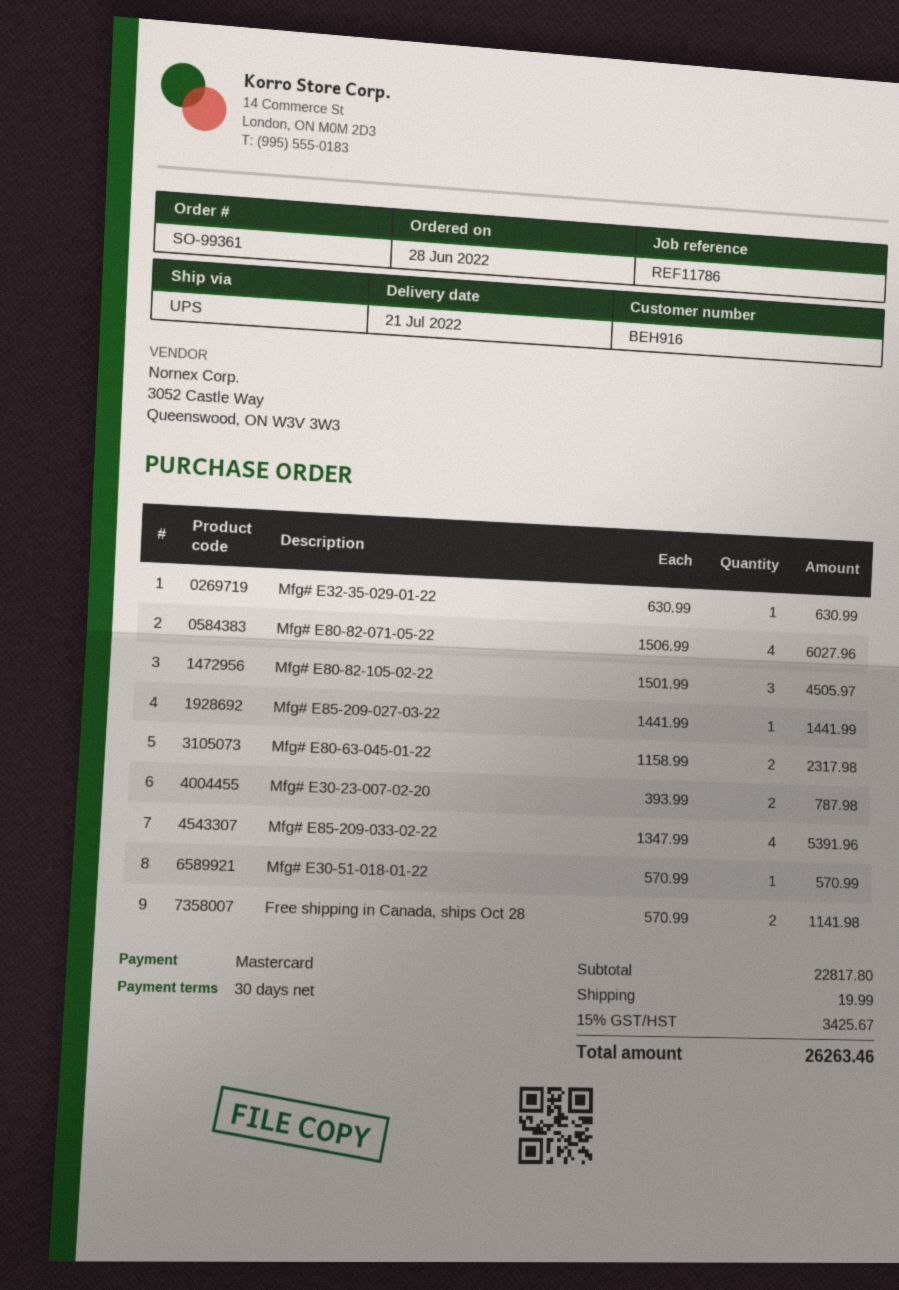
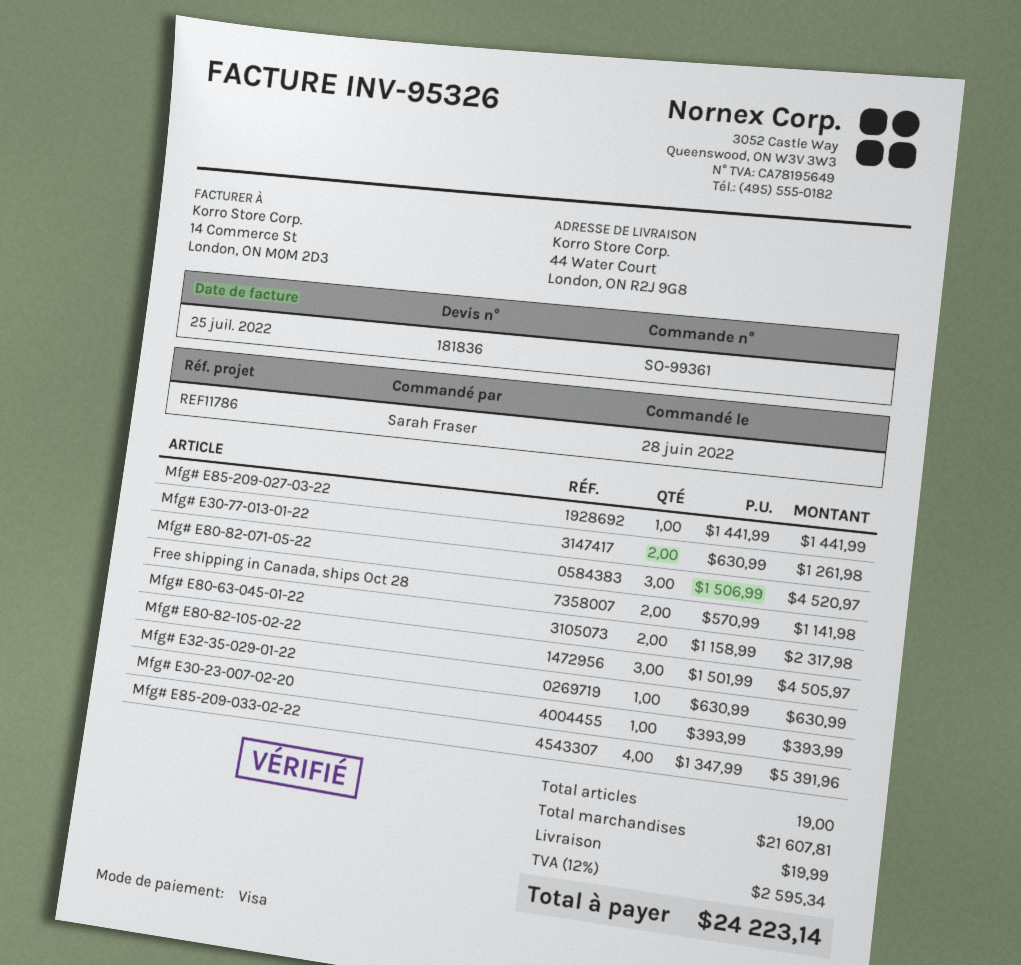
payment method: Mastercard -> Visa
Mfg# E80-82-071-05-22: 4 x 1506.99 = 6027.96 -> 3 x 1506.99 = 4520.97
Mfg# E30-23-007-02-20: 2 x 393.99 = 787.98 -> 1 x 393.99 = 393.99
Mfg# E30-51-018-01-22: 1 x 570.99 = 570.99 -> none
Mfg# E30-77-013-01-22: none -> 2 x 630.99 = 1261.98
subtotal: 22817.80 -> 21607.81
tax: 15% = 3425.67 -> 12% = 2595.34
total: 26263.46 -> 24223.14

